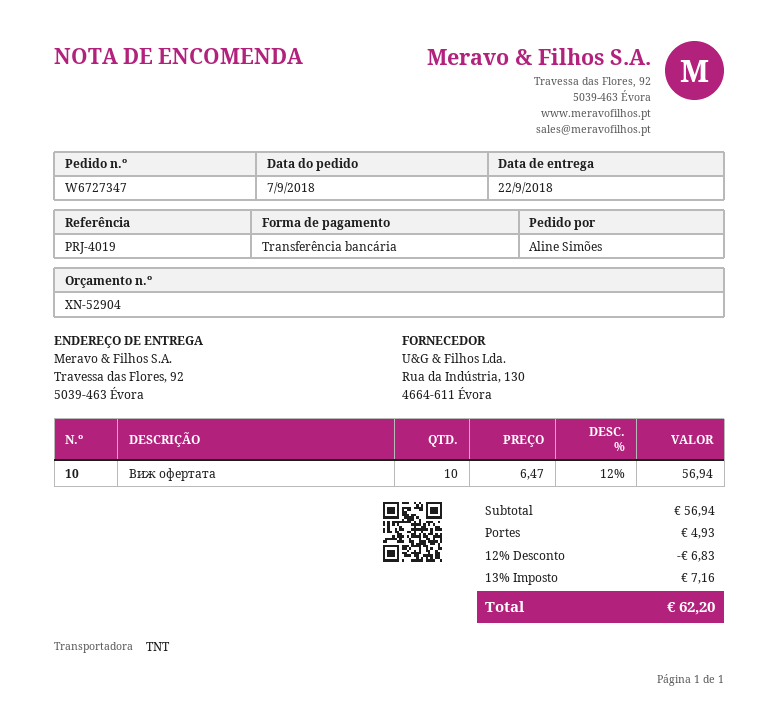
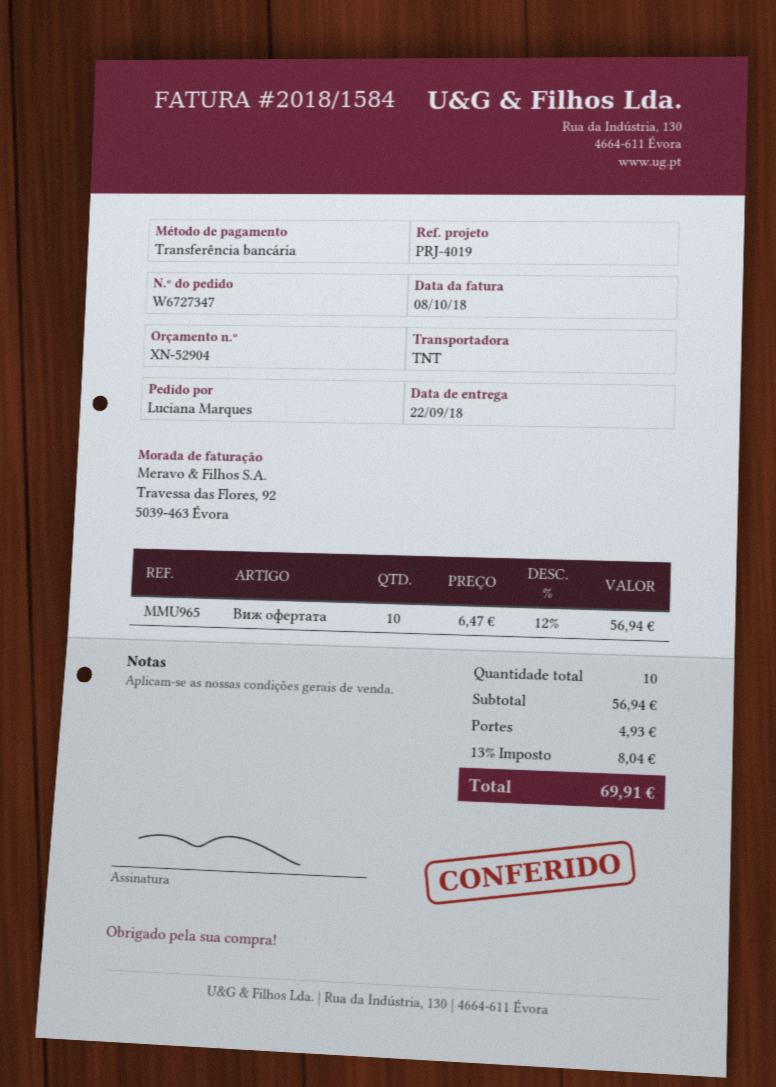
ordered by: Aline Simões -> Luciana Marques
discount: 12% = 6.83 -> none
tax: 13% = 7.16 -> 13% = 8.04
total: 62.20 -> 69.91

